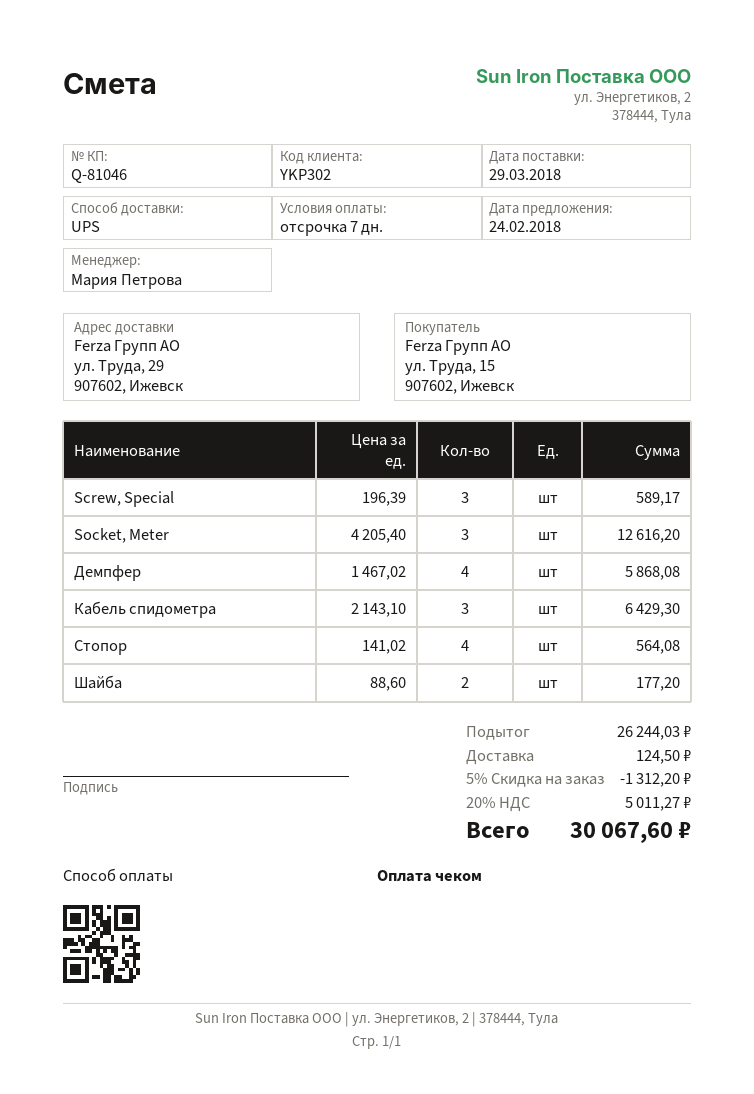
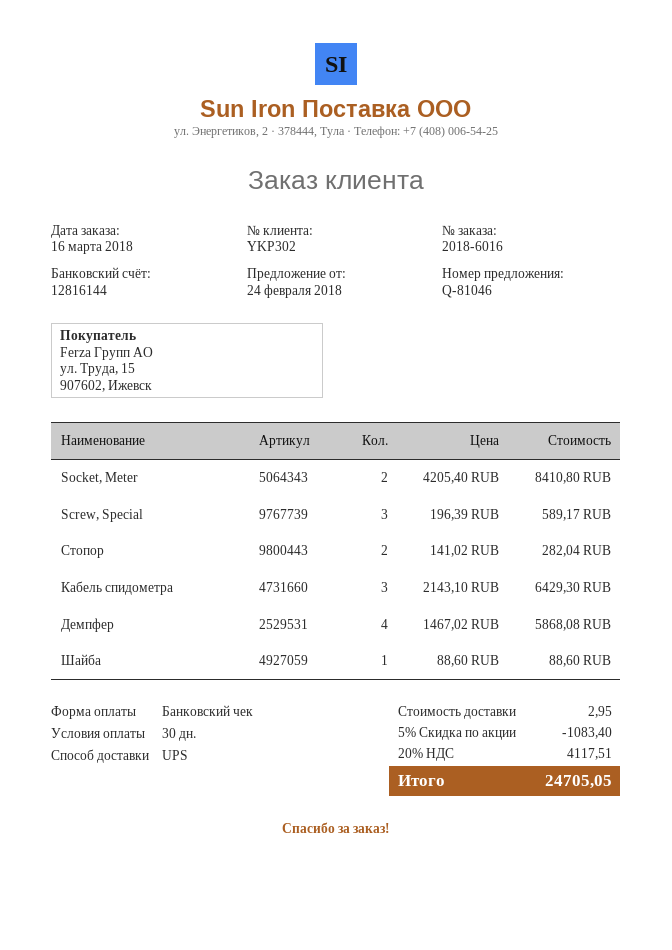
payment terms: 7 days -> 30 days
Socket, Meter: 3 x 4205.40 = 12616.20 -> 2 x 4205.40 = 8410.80
Стопор: 4 x 141.02 = 564.08 -> 2 x 141.02 = 282.04
Шайба: 2 x 88.60 = 177.20 -> 1 x 88.60 = 88.60
discount: 5% = 1312.20 -> 5% = 1083.40
shipping: 124.50 -> 2.95
tax: 20% = 5011.27 -> 20% = 4117.51
total: 30067.60 -> 24705.05

